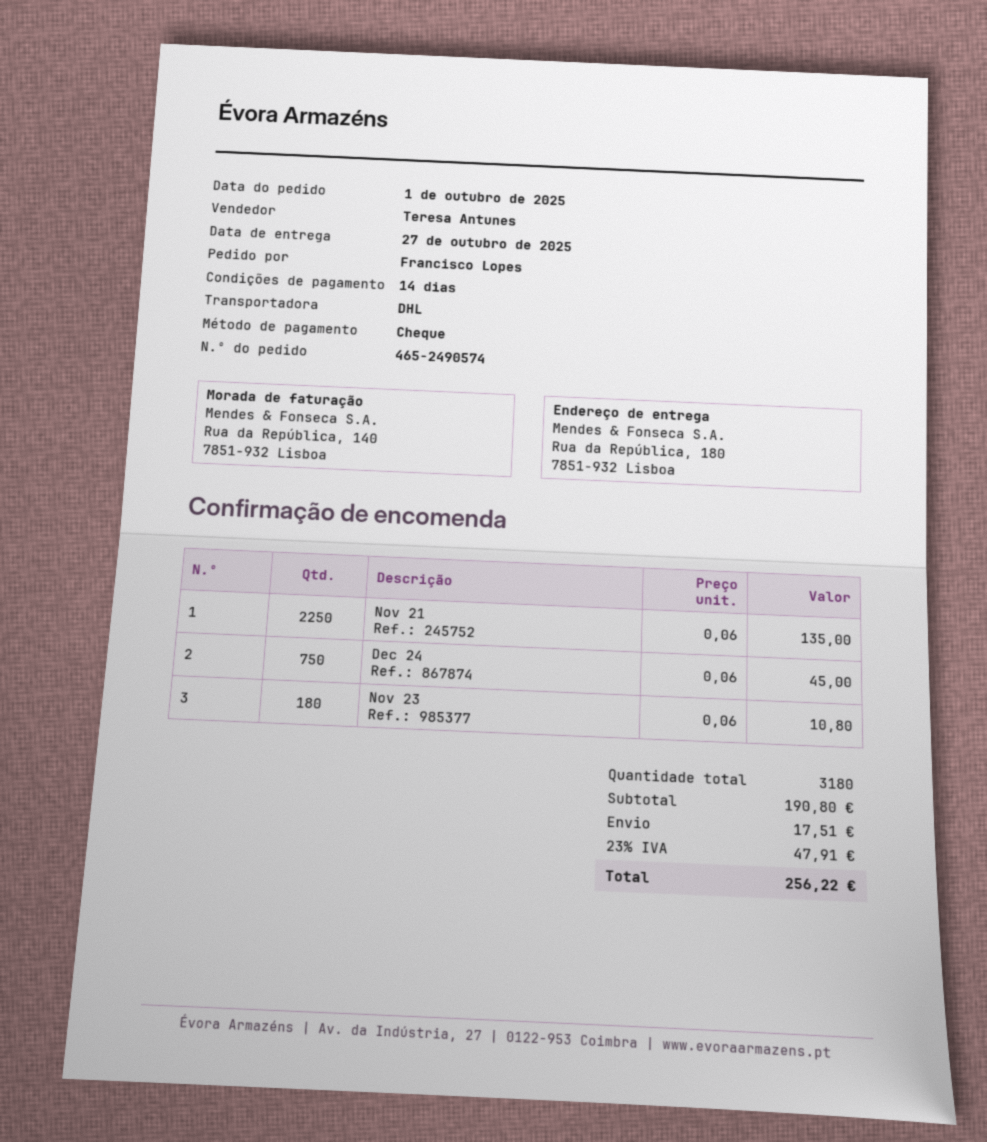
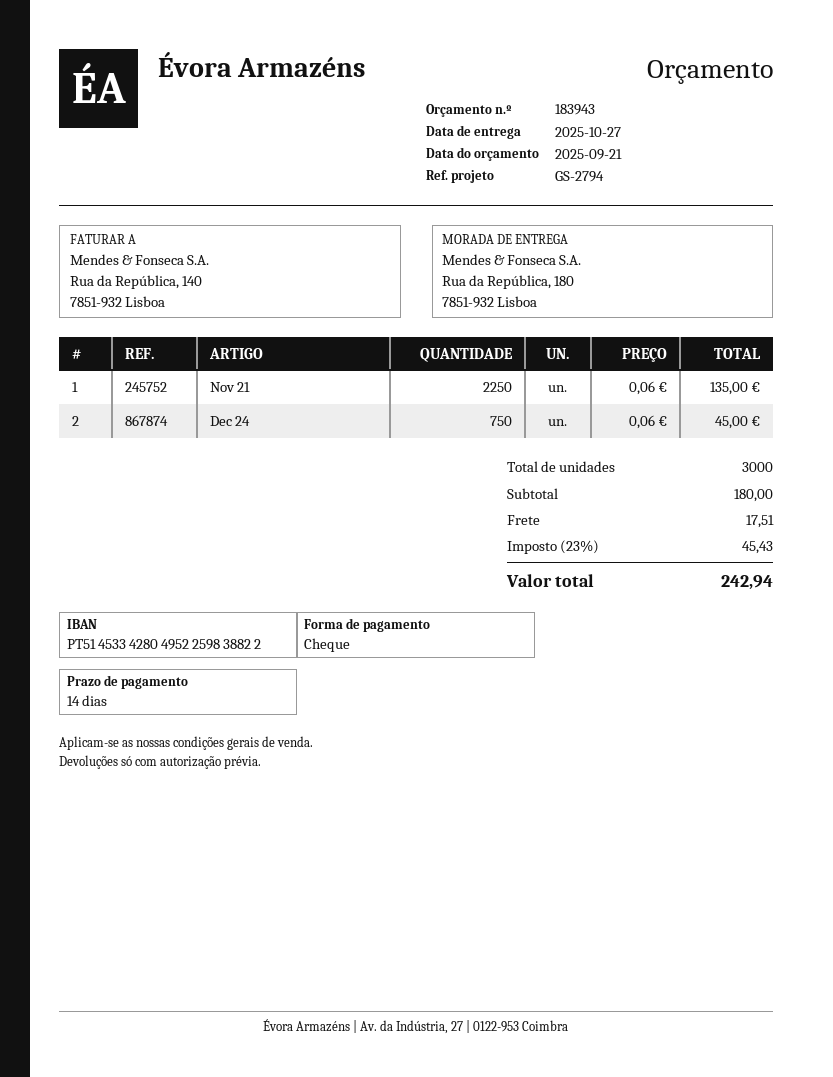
Nov 23: 180 x 0.06 = 10.80 -> none
total quantity: 3180 -> 3000
subtotal: 190.80 -> 180.00
tax: 23% = 47.91 -> 23% = 45.43
total: 256.22 -> 242.94

